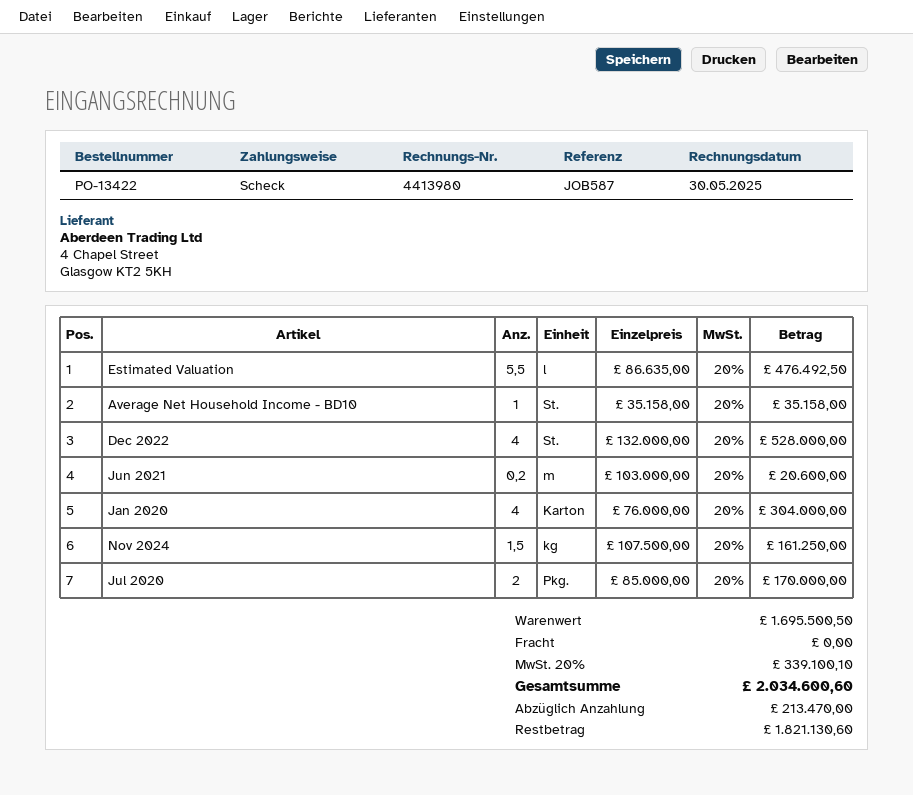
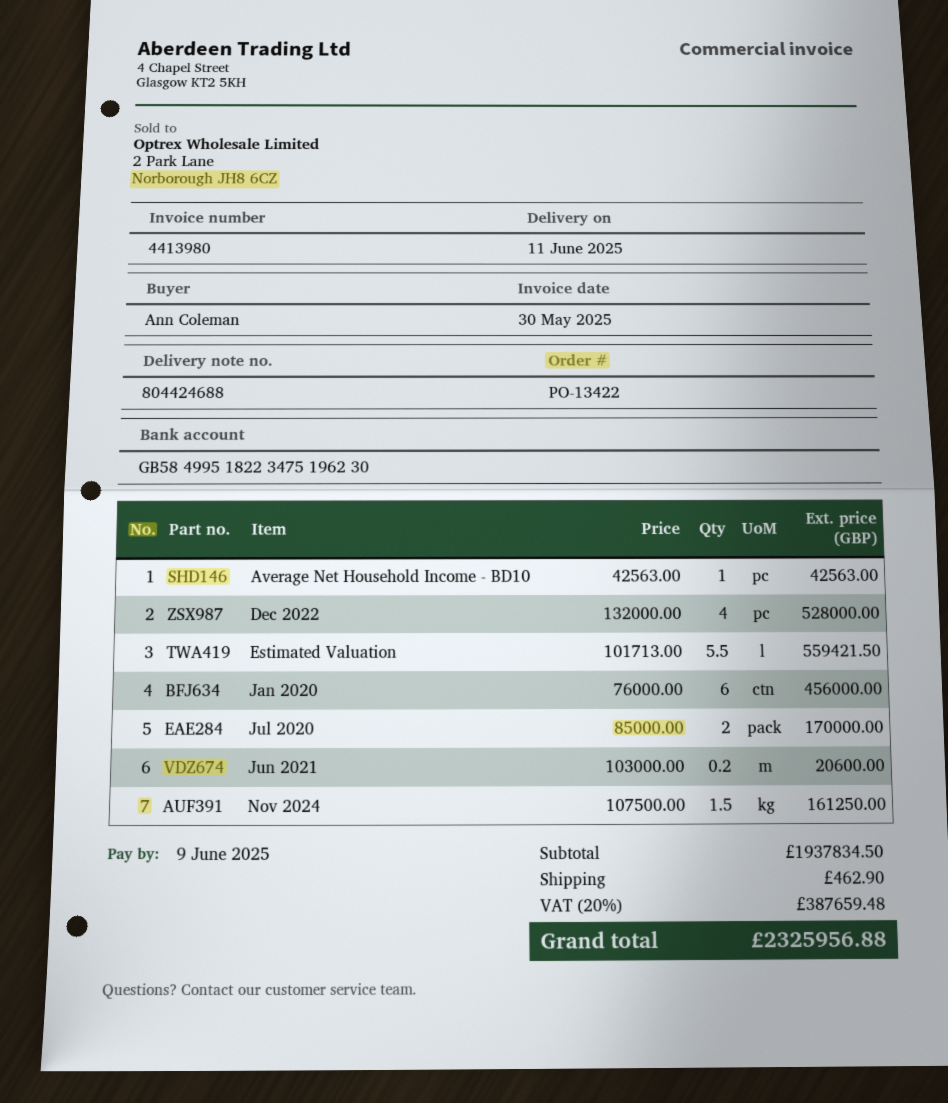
Estimated Valuation: 5.5 x 86635.00 = 476492.50 -> 5.5 x 101713.00 = 559421.50
Average Net Household Income - BD10: 1 x 35158.00 = 35158.00 -> 1 x 42563.00 = 42563.00
Jan 2020: 4 x 76000.00 = 304000.00 -> 6 x 76000.00 = 456000.00
subtotal: 1695500.50 -> 1937834.50
shipping: 0.00 -> 462.90
tax: 20% = 339100.10 -> 20% = 387659.48
total: 2034600.60 -> 2325956.88

